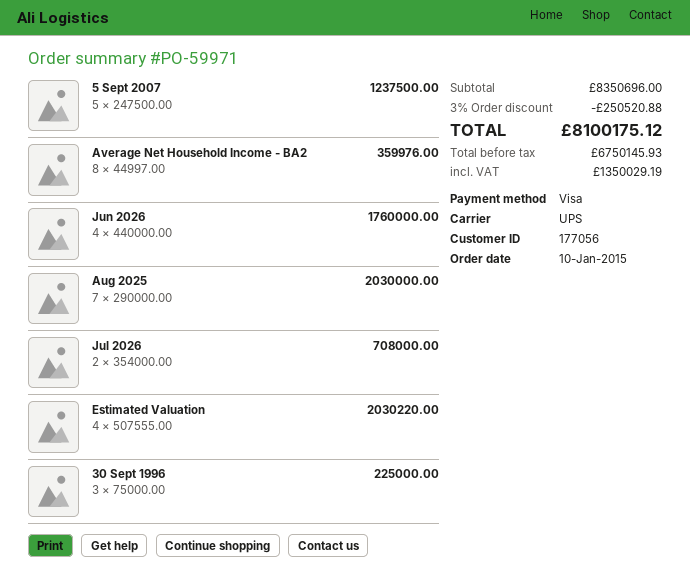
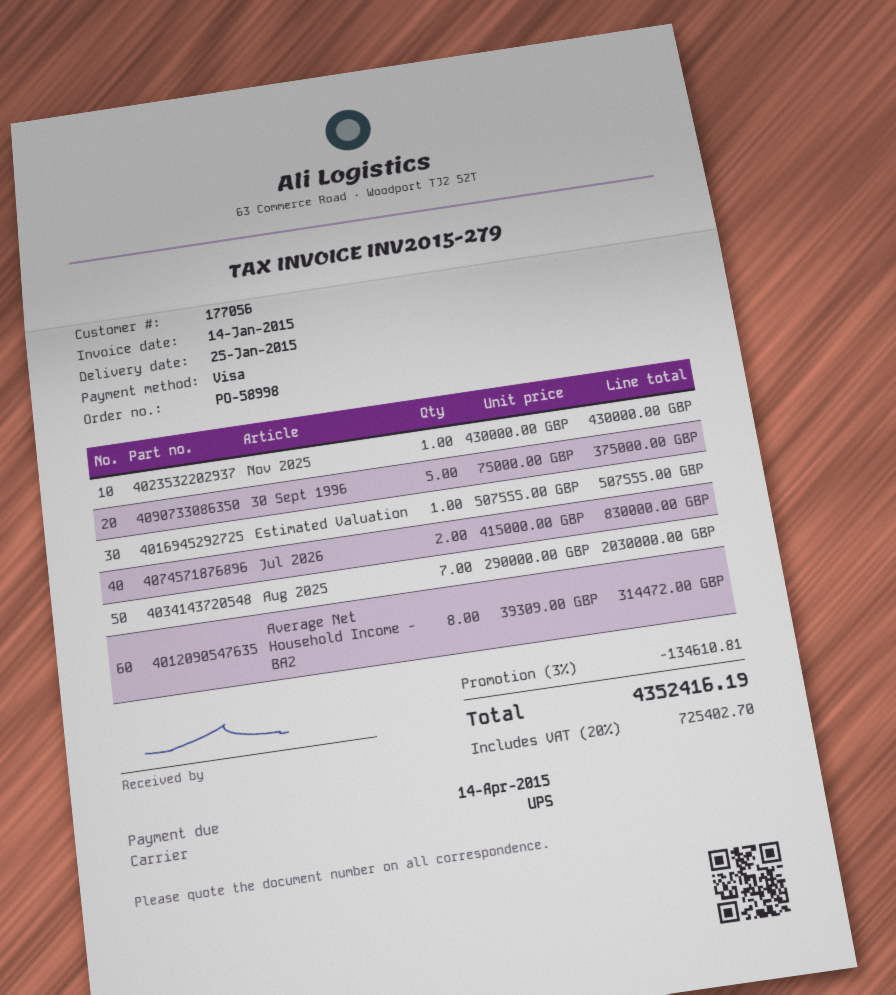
order number: PO-59971 -> PO-58998
5 Sept 2007: 5 x 247500.00 = 1237500.00 -> none
Average Net Household Income - BA2: 8 x 44997.00 = 359976.00 -> 8 x 39309.00 = 314472.00
Jun 2026: 4 x 440000.00 = 1760000.00 -> none
Jul 2026: 2 x 354000.00 = 708000.00 -> 2 x 415000.00 = 830000.00
Estimated Valuation: 4 x 507555.00 = 2030220.00 -> 1 x 507555.00 = 507555.00
30 Sept 1996: 3 x 75000.00 = 225000.00 -> 5 x 75000.00 = 375000.00
Nov 2025: none -> 1 x 430000.00 = 430000.00
discount: 3% = 250520.88 -> 3% = 134610.81
tax: 1350029.19 -> 725402.70
total: 8100175.12 -> 4352416.19

